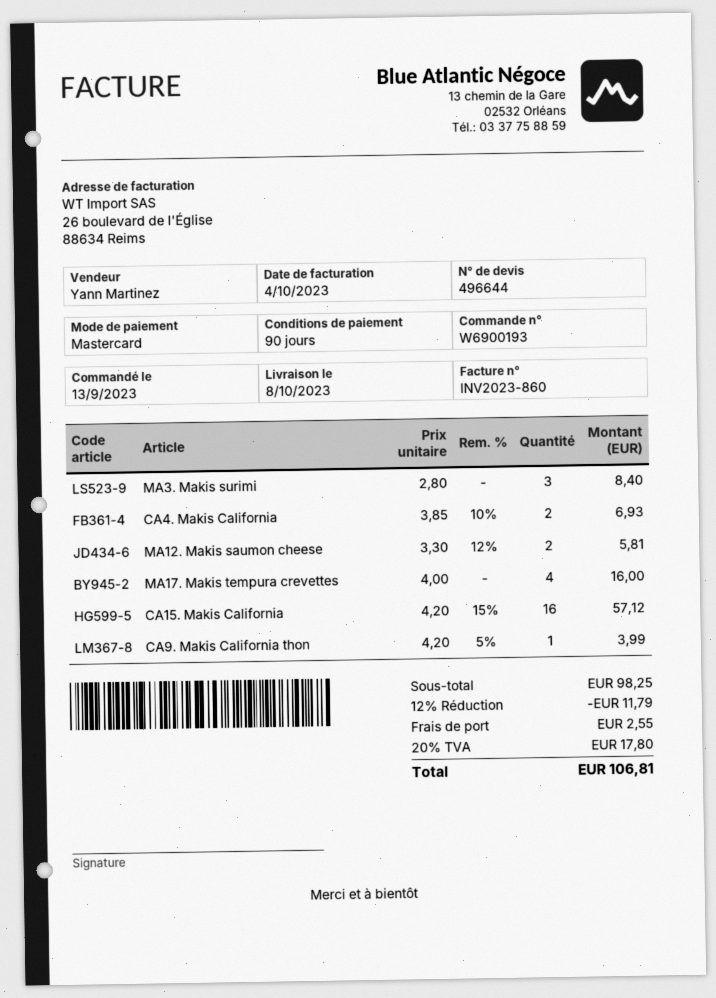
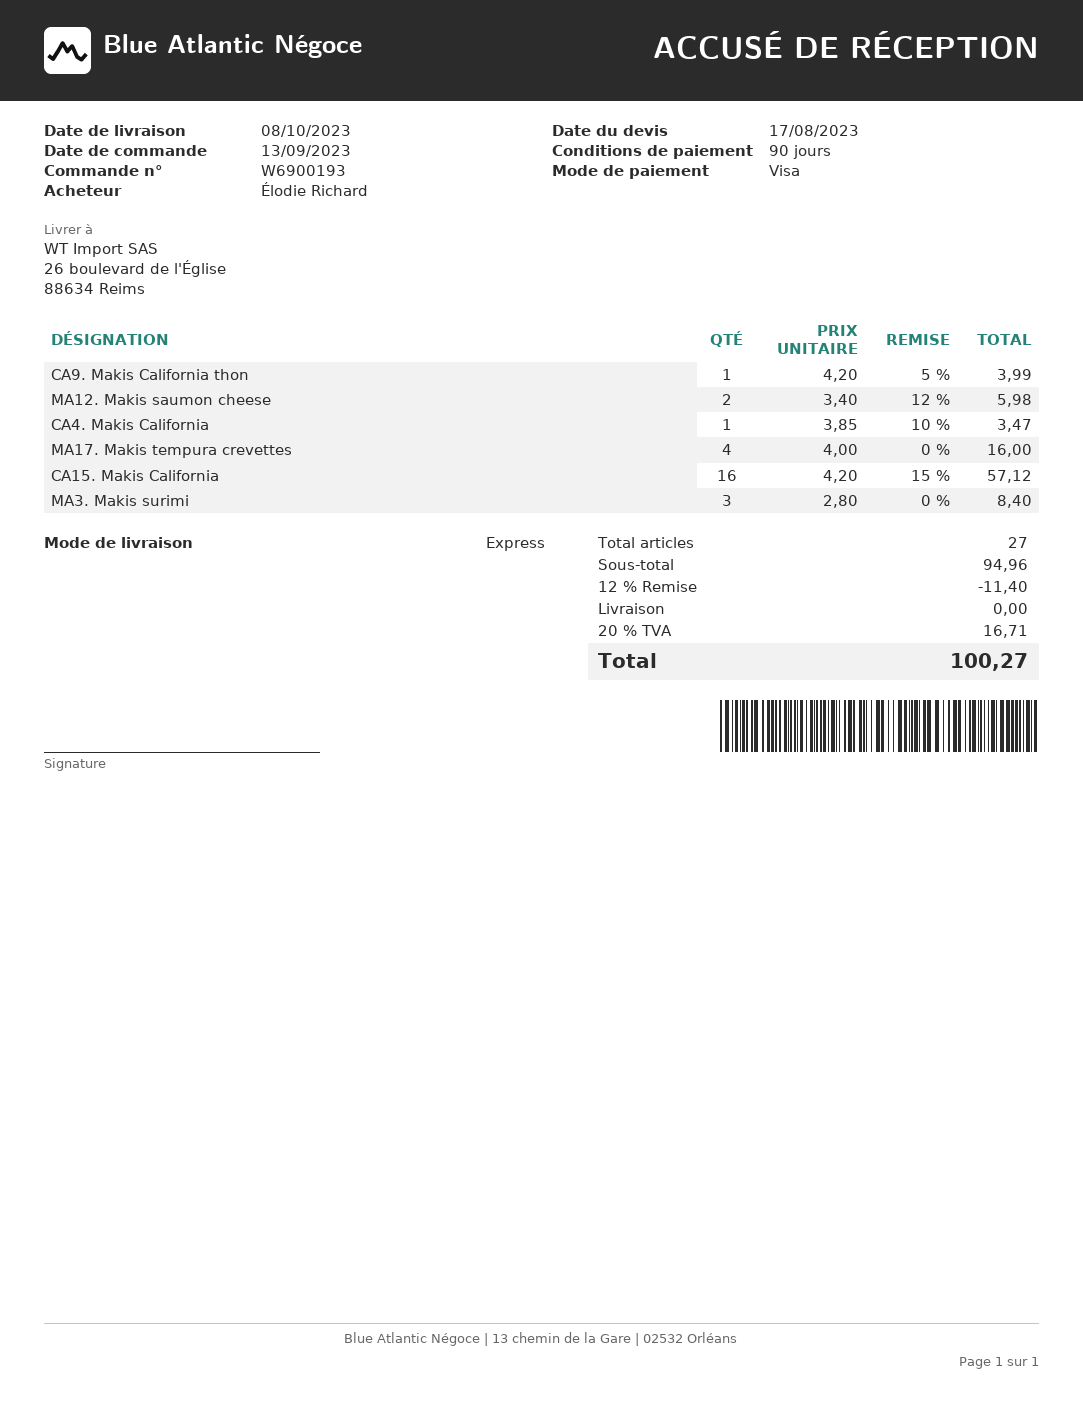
payment method: Mastercard -> Visa
CA4. Makis California: 2 x 3.85 - 10% = 6.93 -> 1 x 3.85 - 10% = 3.47
MA12. Makis saumon cheese: 2 x 3.30 - 12% = 5.81 -> 2 x 3.40 - 12% = 5.98
subtotal: 98.25 -> 94.96
discount: 12% = 11.79 -> 12% = 11.40
shipping: 2.55 -> 0.00
tax: 20% = 17.80 -> 20% = 16.71
total: 106.81 -> 100.27

